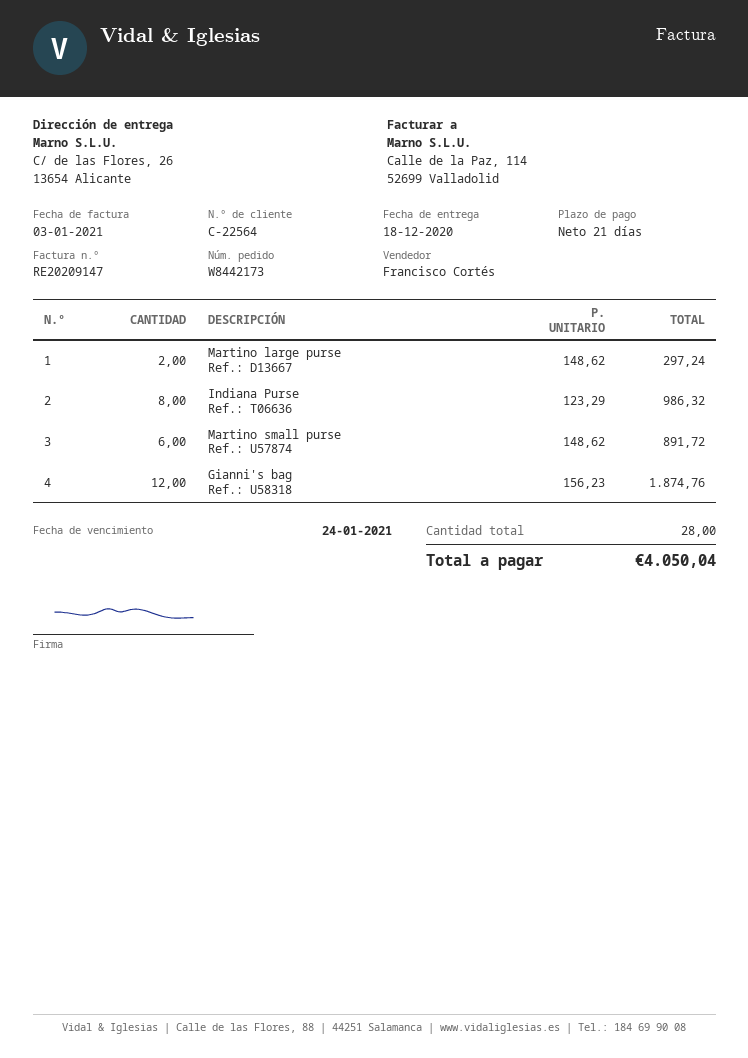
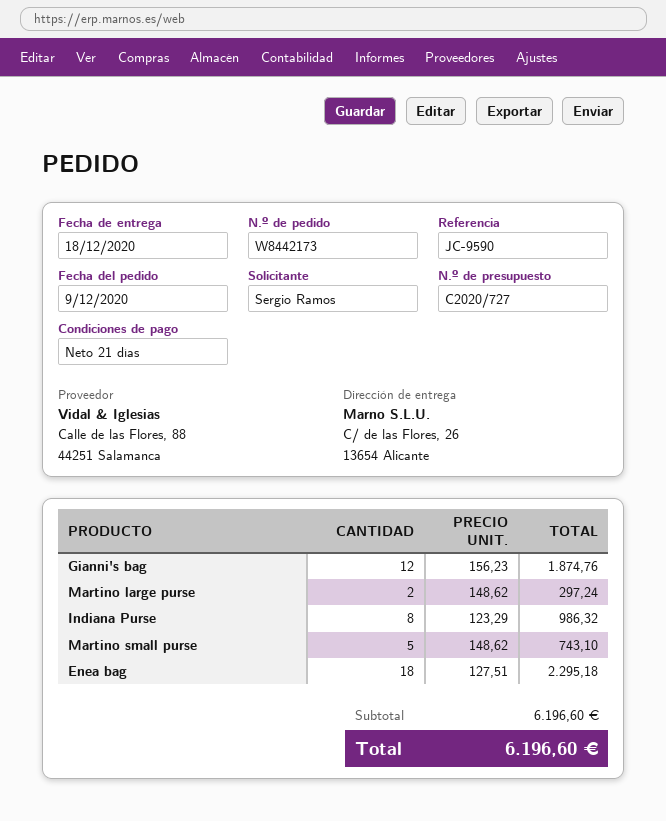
Martino small purse: 6 x 148.62 = 891.72 -> 5 x 148.62 = 743.10
Enea bag: none -> 18 x 127.51 = 2295.18
total: 4050.04 -> 6196.60

